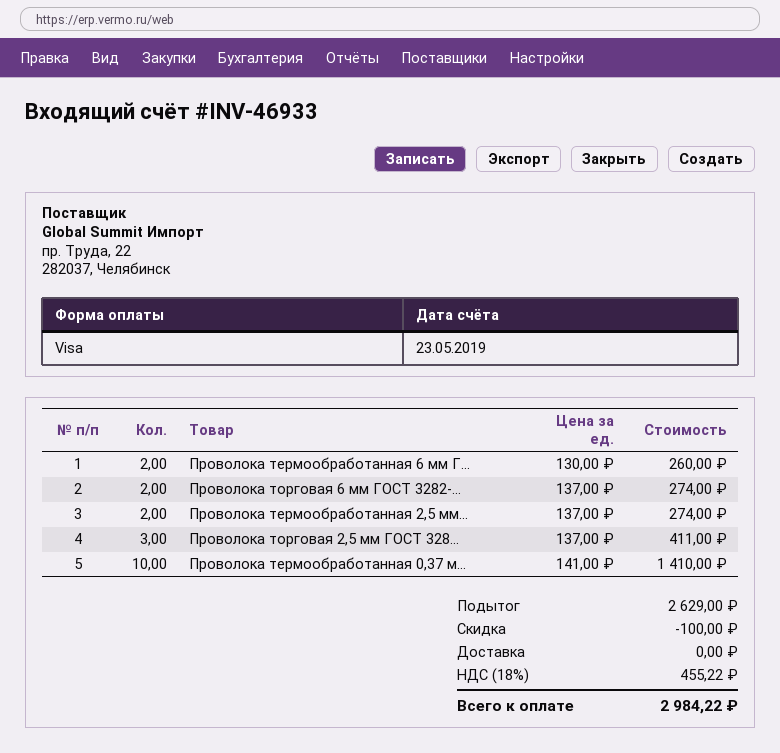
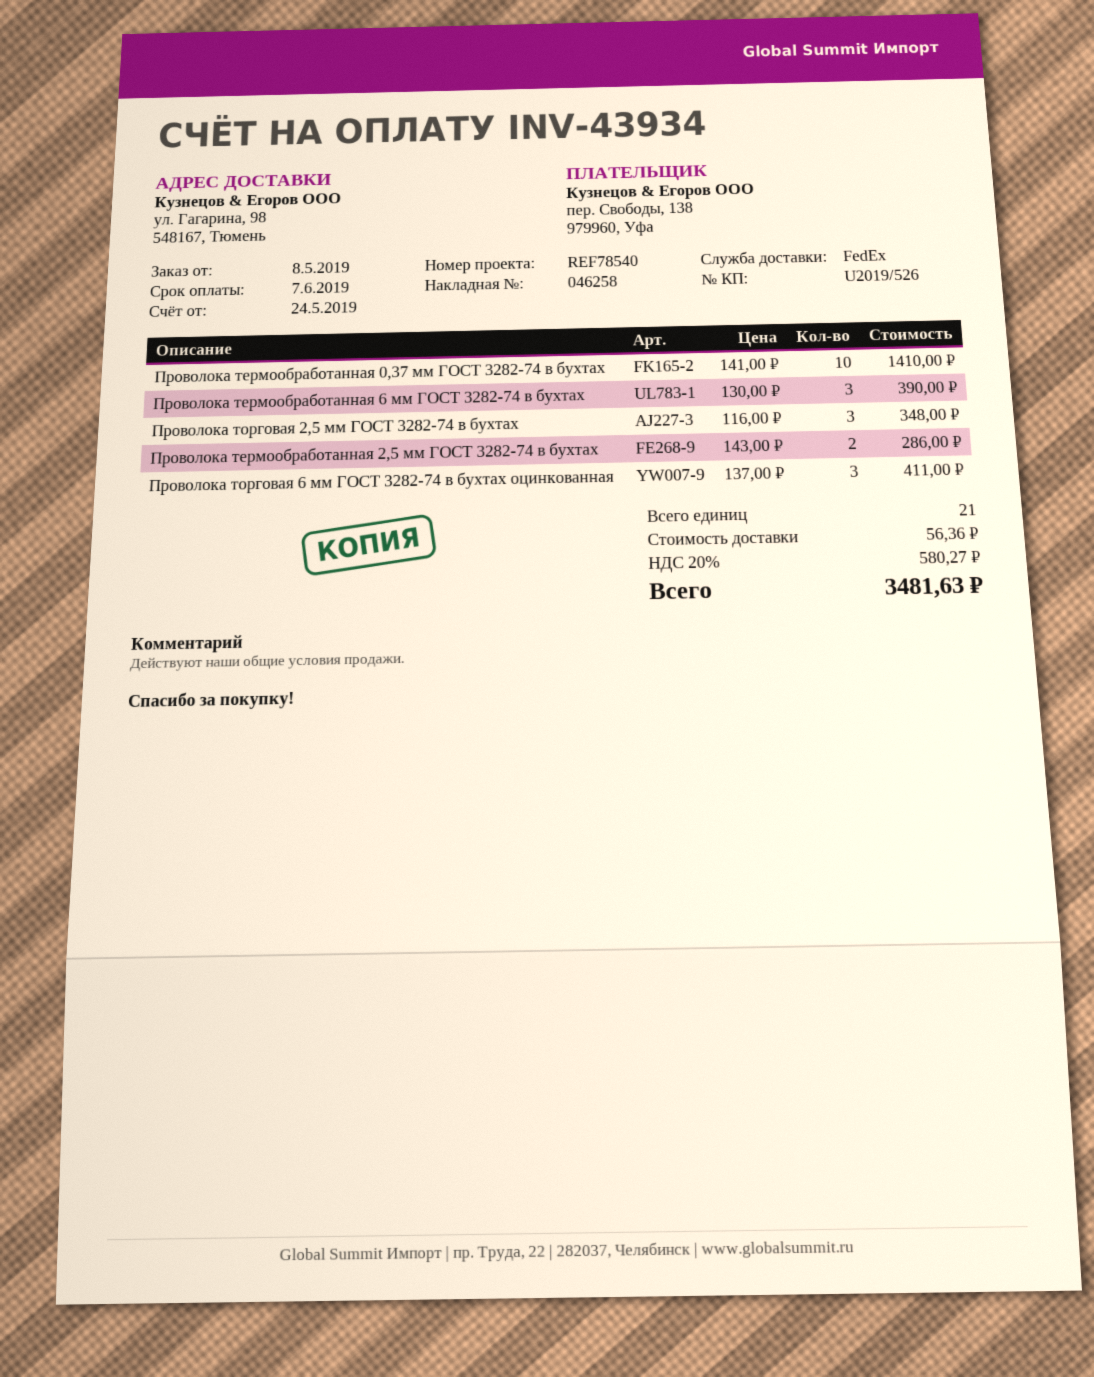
invoice number: INV-46933 -> INV-43934
invoice date: 2019-05-23 -> 2019-05-24
Проволока термообработанная 6 мм Г...: 2 x 130.00 = 260.00 -> 3 x 130.00 = 390.00
Проволока торговая 6 мм ГОСТ 3282-...: 2 x 137.00 = 274.00 -> 3 x 137.00 = 411.00
Проволока термообработанная 2,5 мм...: 2 x 137.00 = 274.00 -> 2 x 143.00 = 286.00
Проволока торговая 2,5 мм ГОСТ 328...: 3 x 137.00 = 411.00 -> 3 x 116.00 = 348.00
discount: 100.00 -> none
shipping: 0.00 -> 56.36
tax: 18% = 455.22 -> 20% = 580.27
total: 2984.22 -> 3481.63

